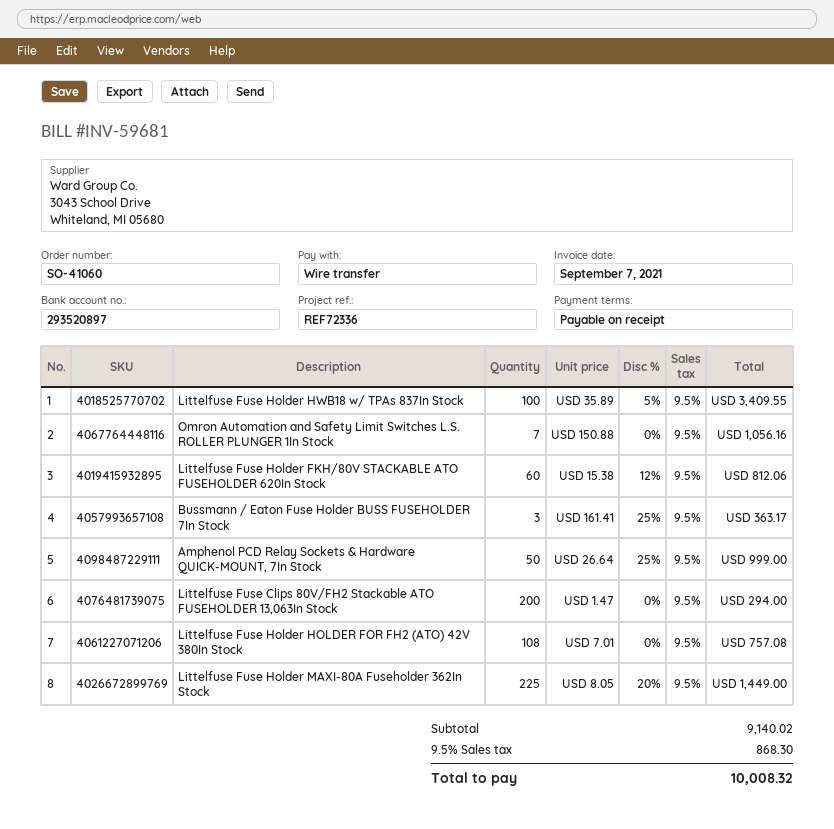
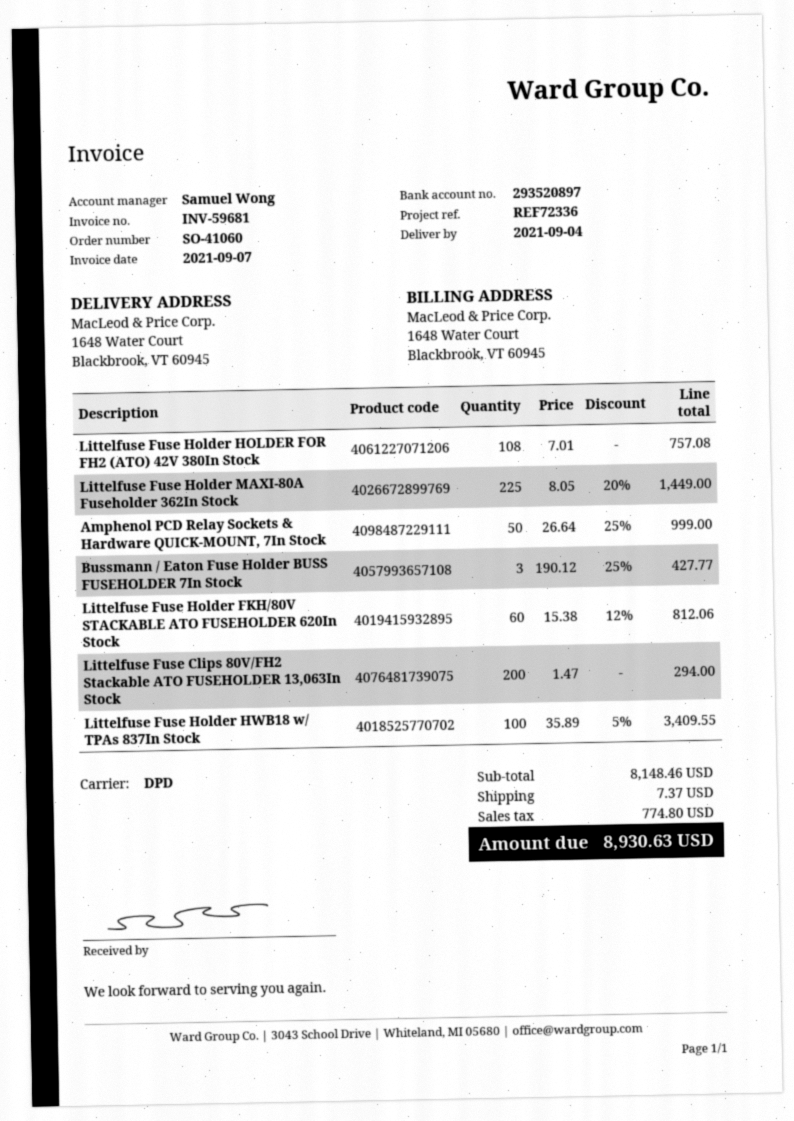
Omron Automation and Safety Limit Switches L.S. ROLLER PLUNGER 1In Stock: 7 x 150.88 = 1056.16 -> none
Bussmann / Eaton Fuse Holder BUSS FUSEHOLDER 7In Stock: 3 x 161.41 - 25% = 363.17 -> 3 x 190.12 - 25% = 427.77
subtotal: 9140.02 -> 8148.46
shipping: none -> 7.37
tax: 868.30 -> 774.80
total: 10008.32 -> 8930.63

